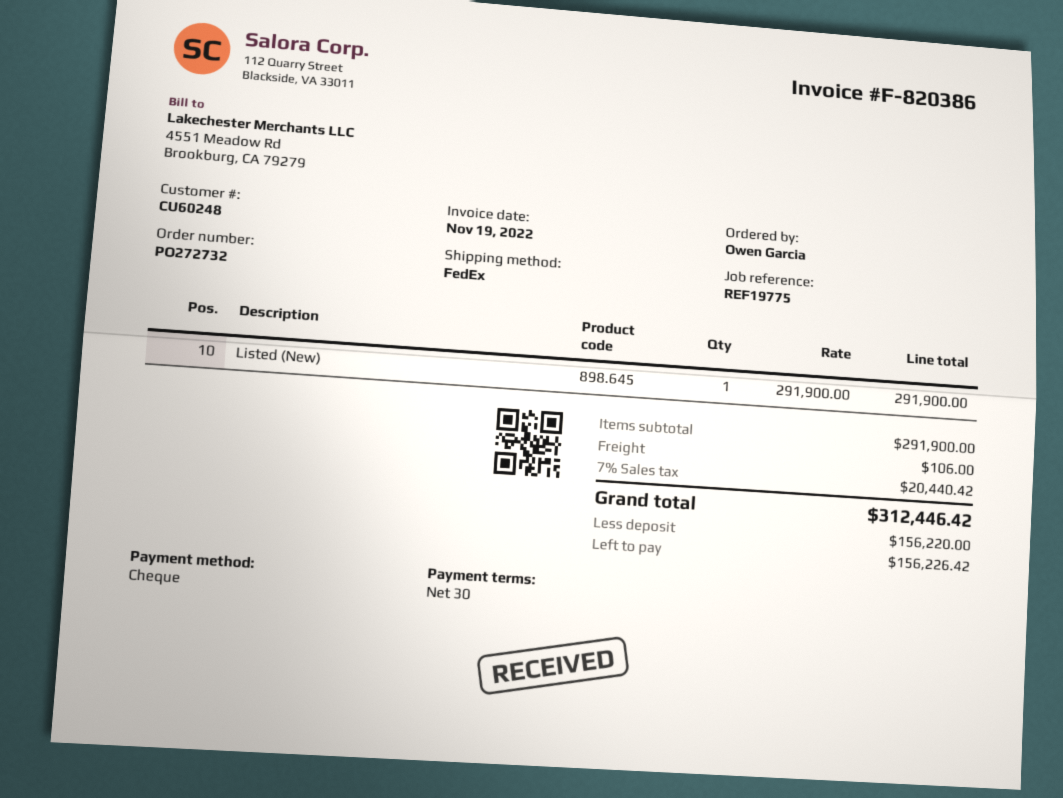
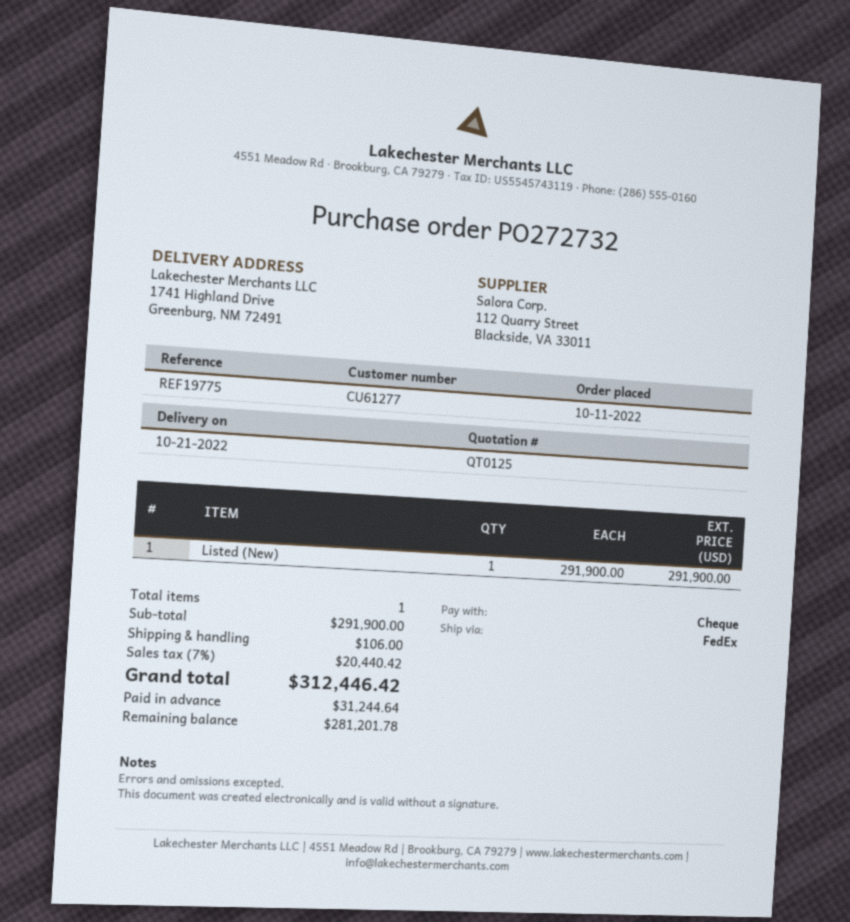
customer number: CU60248 -> CU61277
deposit: 156220.00 -> 31244.64
balance: 156226.42 -> 281201.78

